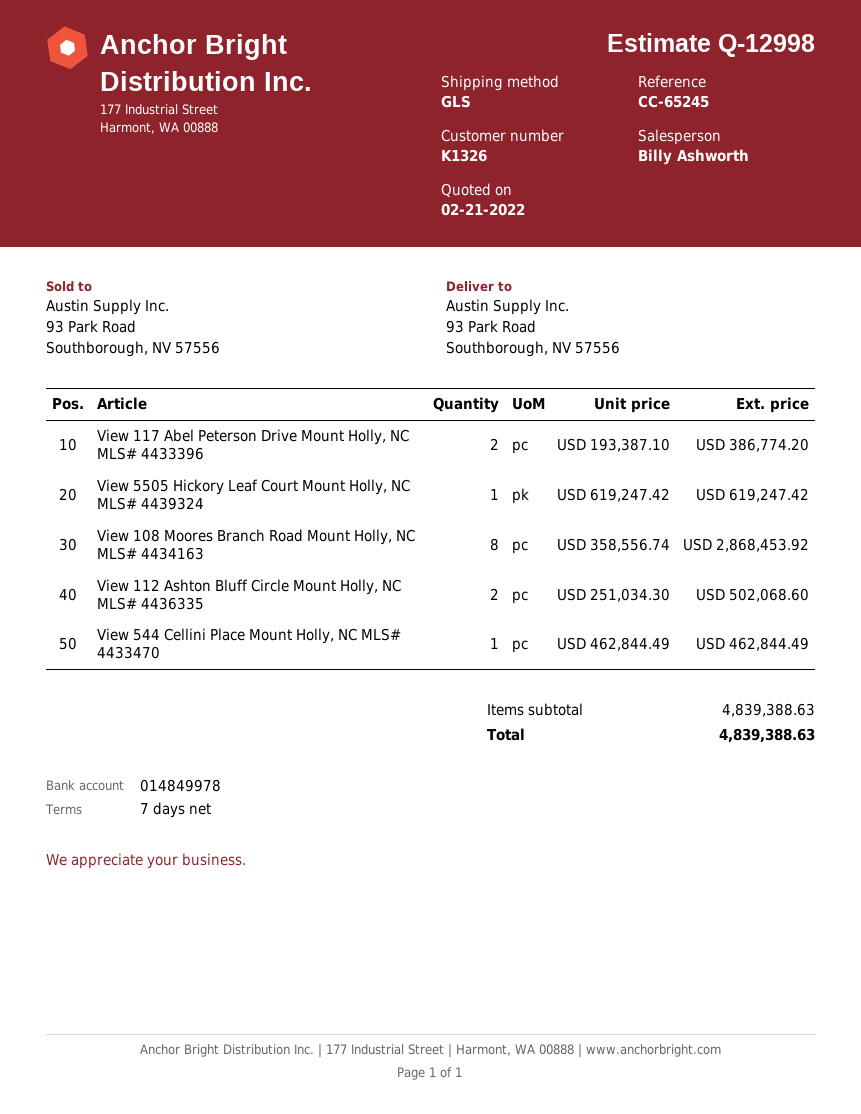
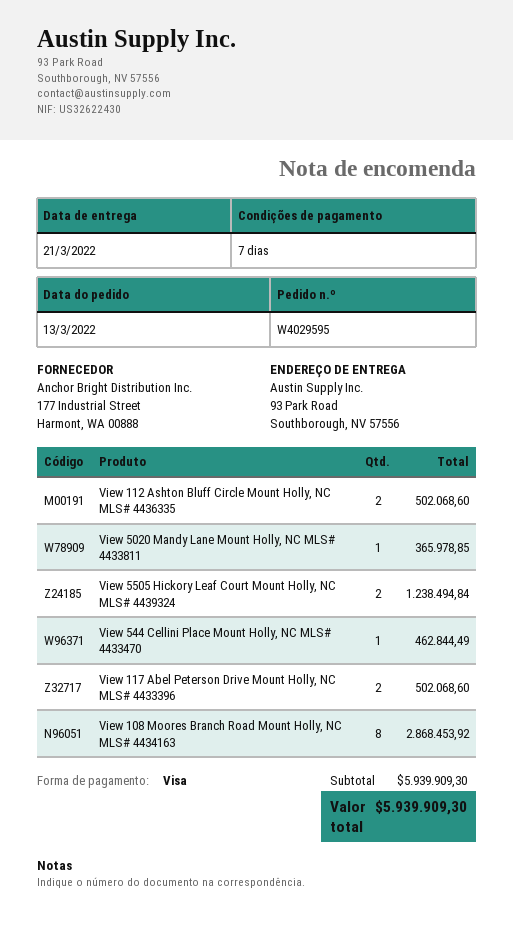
View 117 Abel Peterson Drive Mount Holly, NC MLS# 4433396: 2 for 386774.20 -> 2 for 502068.60
View 5505 Hickory Leaf Court Mount Holly, NC MLS# 4439324: 1 for 619247.42 -> 2 for 1238494.84
View 5020 Mandy Lane Mount Holly, NC MLS# 4433811: none -> 1 for 365978.85
subtotal: 4839388.63 -> 5939909.30
total: 4839388.63 -> 5939909.30

